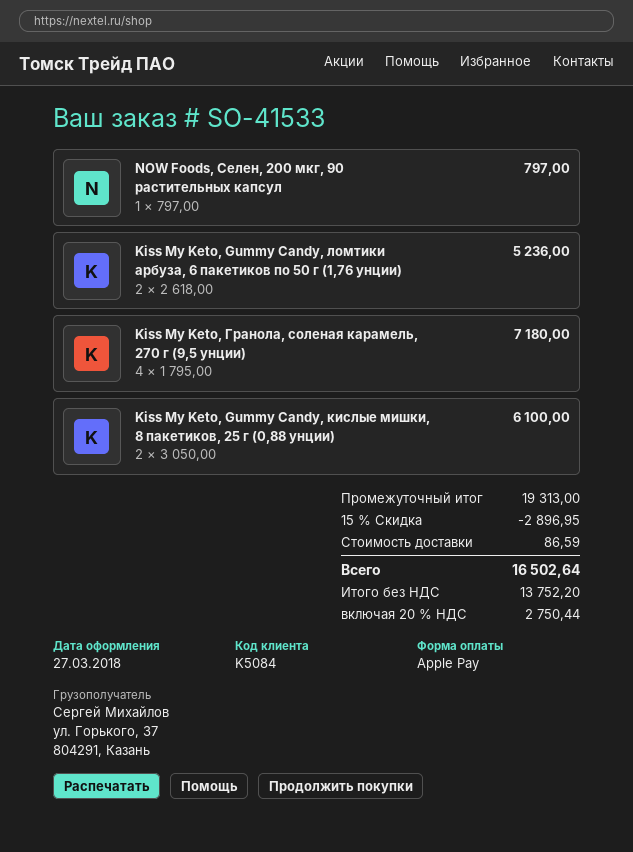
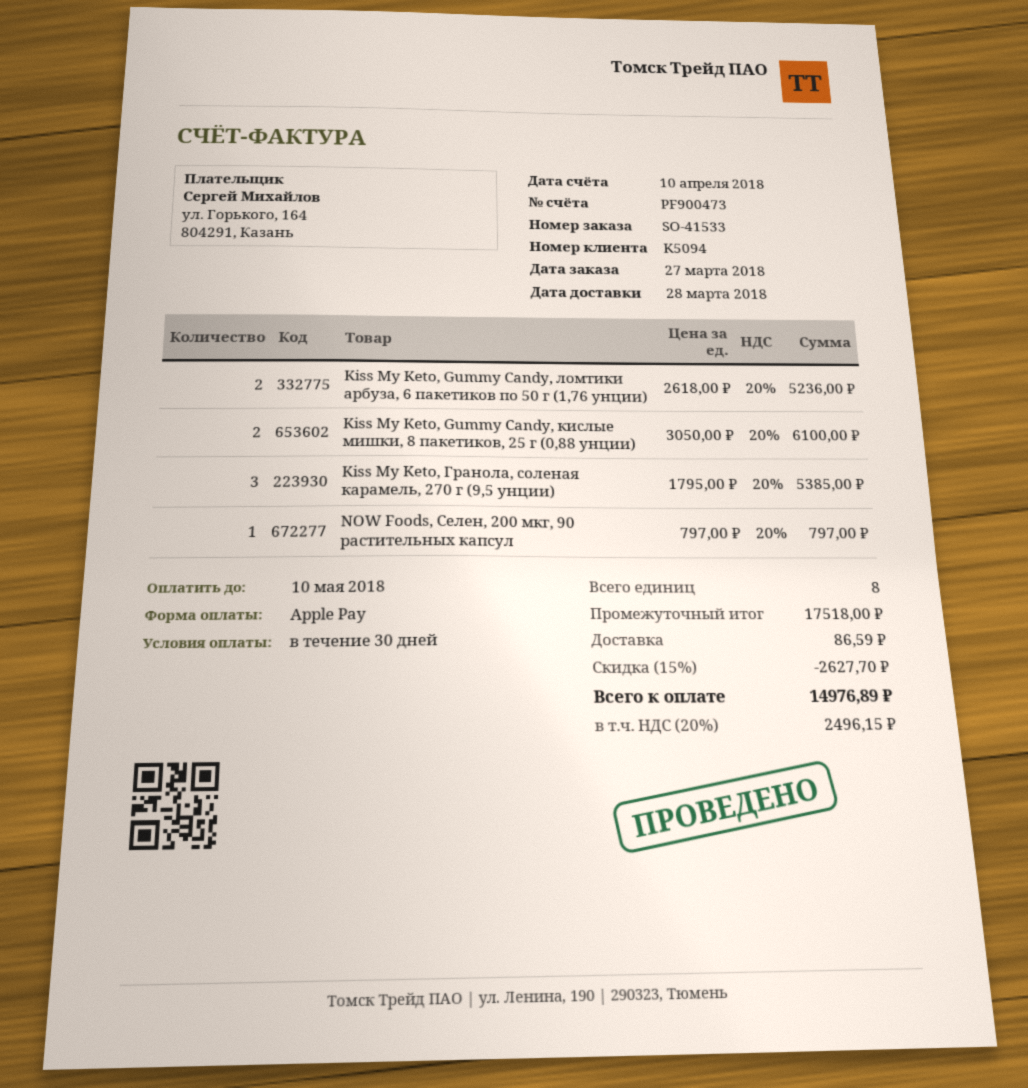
customer number: K5084 -> K5094
Kiss My Keto, Гранола, соленая карамель, 270 г (9,5 унции): 4 x 1795.00 = 7180.00 -> 3 x 1795.00 = 5385.00
subtotal: 19313.00 -> 17518.00
discount: 15% = 2896.95 -> 15% = 2627.70
tax: 20% = 2750.44 -> 20% = 2496.15
total: 16502.64 -> 14976.89

